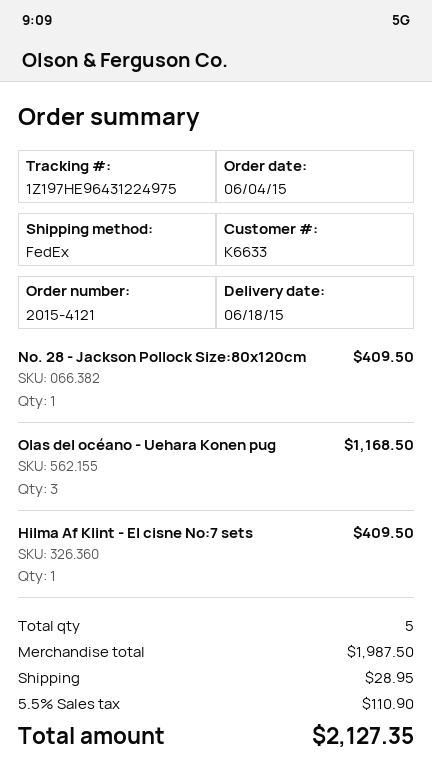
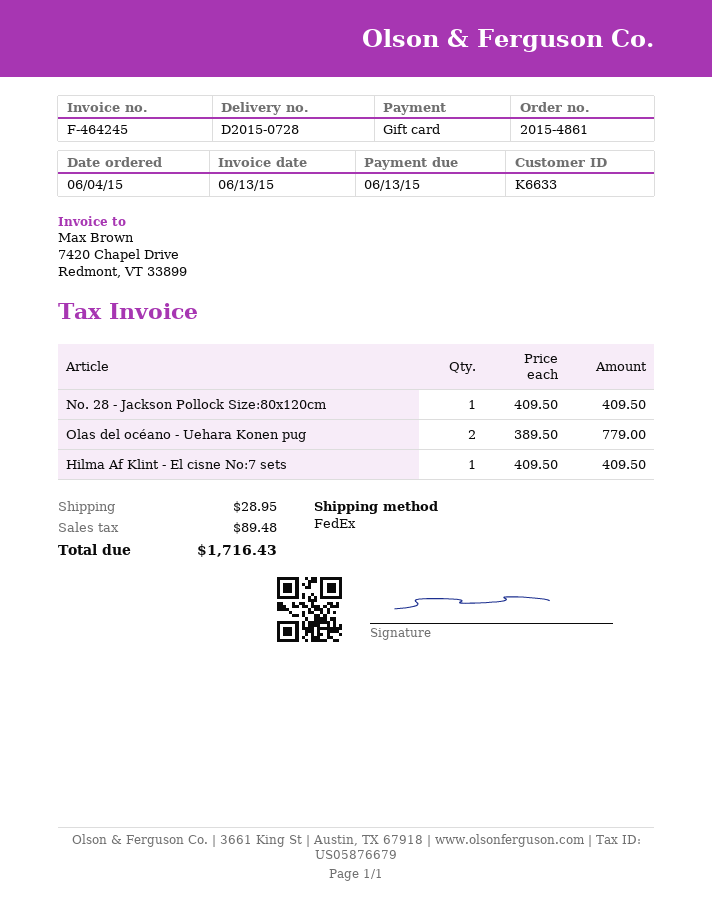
order number: 2015-4121 -> 2015-4861
Olas del océano - Uehara Konen pug: 3 for 1168.50 -> 2 for 779.00
tax: 110.90 -> 89.48
total: 2127.35 -> 1716.43

